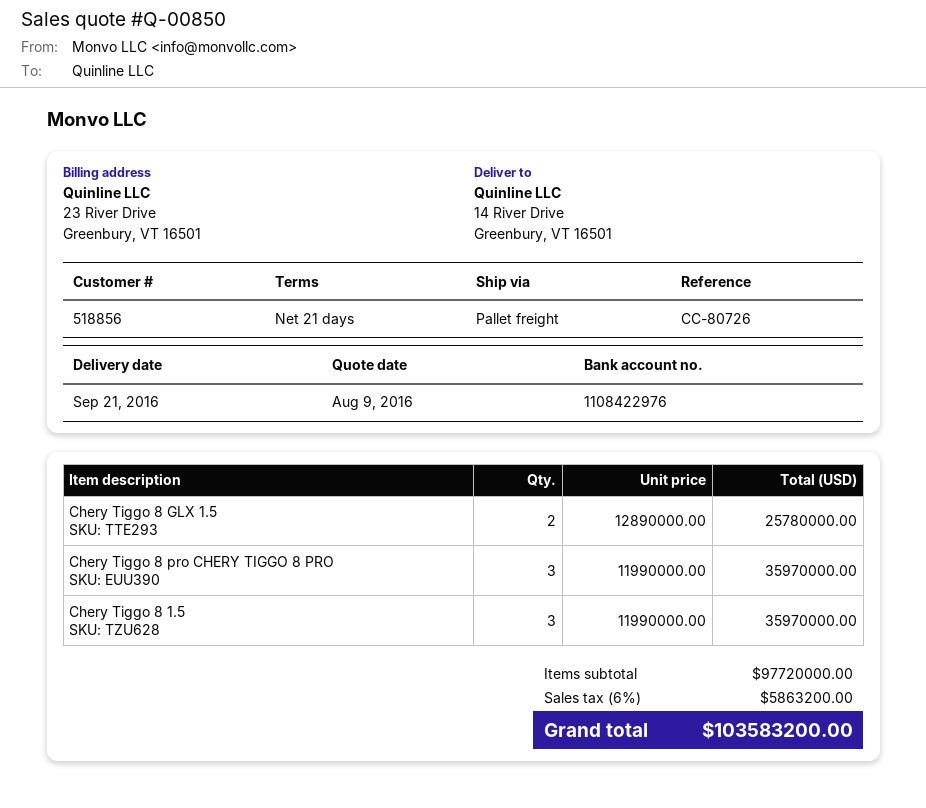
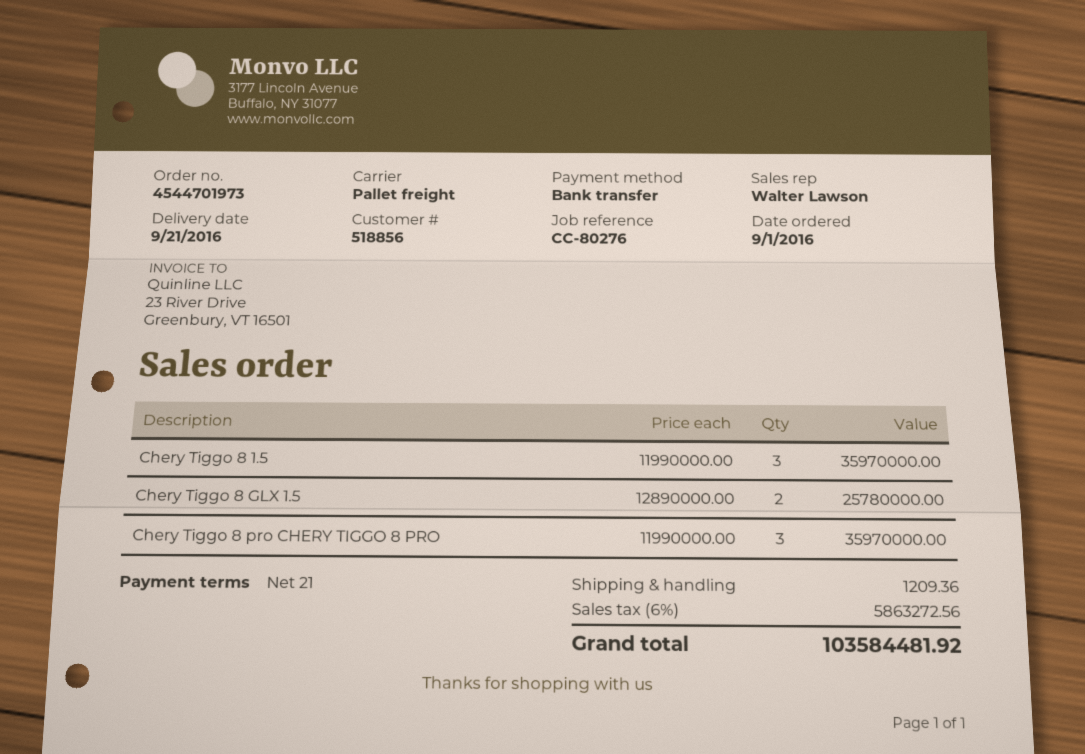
reference: CC-80726 -> CC-80276
shipping: none -> 1209.36
tax: 6% = 5863200.00 -> 6% = 5863272.56
total: 103583200.00 -> 103584481.92

